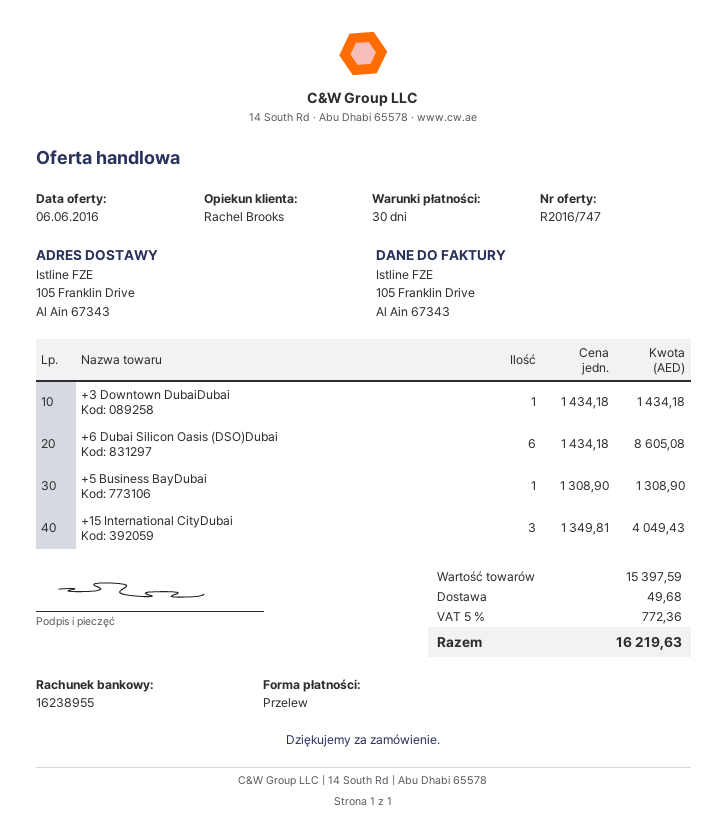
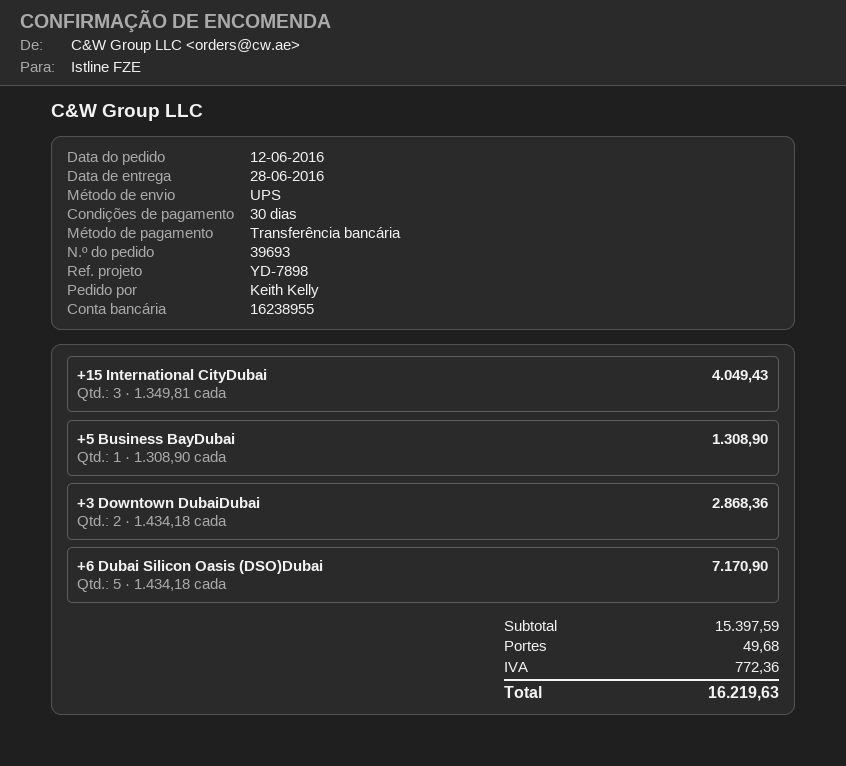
+3 Downtown DubaiDubai: 1 x 1434.18 = 1434.18 -> 2 x 1434.18 = 2868.36
+6 Dubai Silicon Oasis (DSO)Dubai: 6 x 1434.18 = 8605.08 -> 5 x 1434.18 = 7170.90

